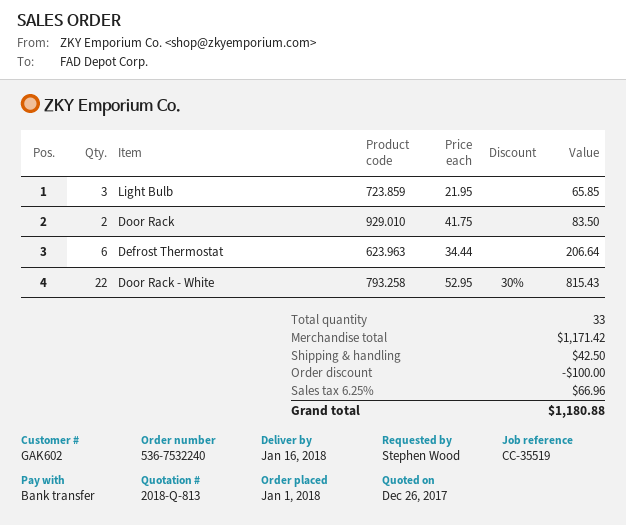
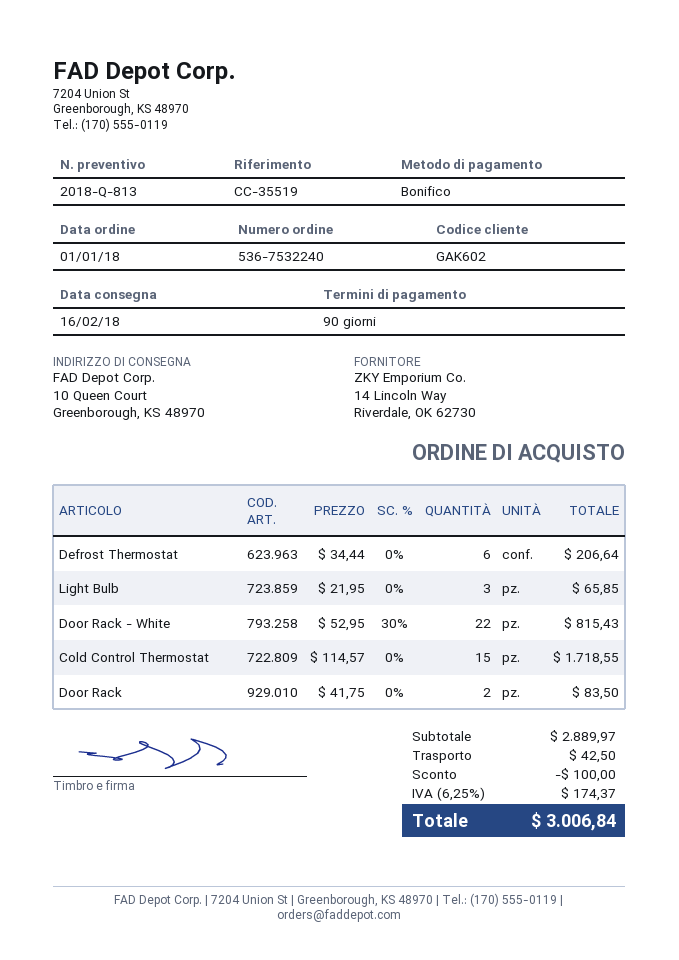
delivery date: 2018-01-16 -> 2018-02-16
Cold Control Thermostat: none -> 15 x 114.57 = 1718.55
subtotal: 1171.42 -> 2889.97
tax: 6.25% = 66.96 -> 6.25% = 174.37
total: 1180.88 -> 3006.84

